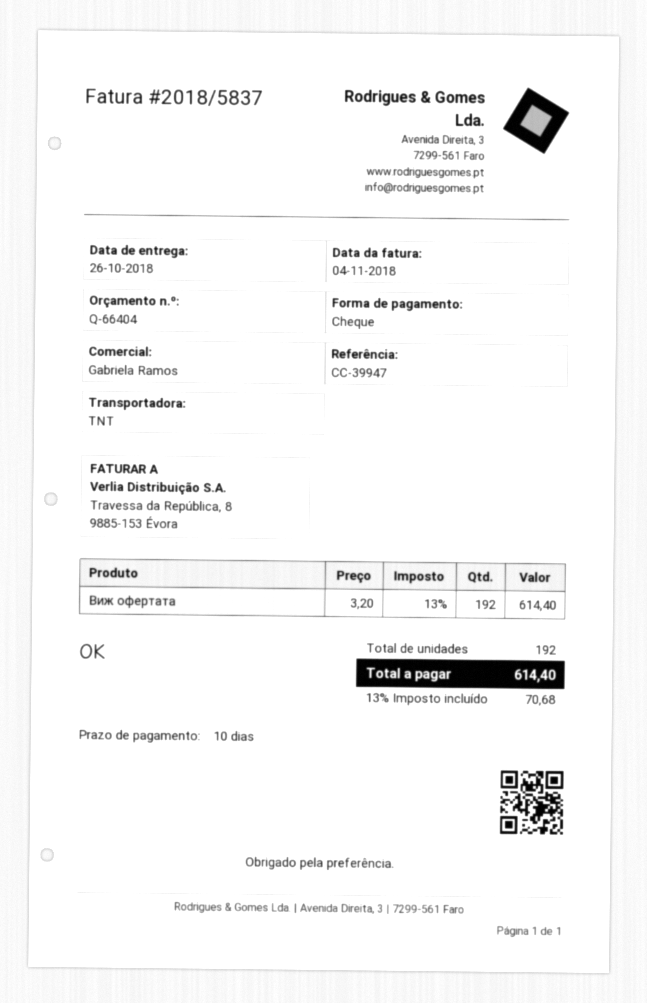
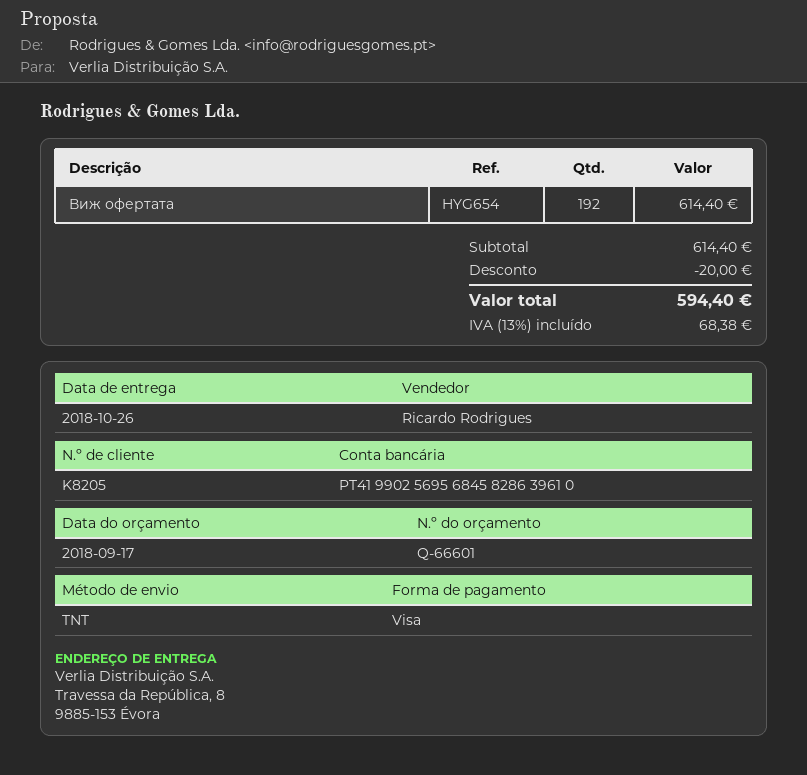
quote number: Q-66404 -> Q-66601
sales rep: Gabriela Ramos -> Ricardo Rodrigues
payment method: cheque -> Visa
discount: none -> 20.00
tax: 13% = 70.68 -> 13% = 68.38
total: 614.40 -> 594.40

